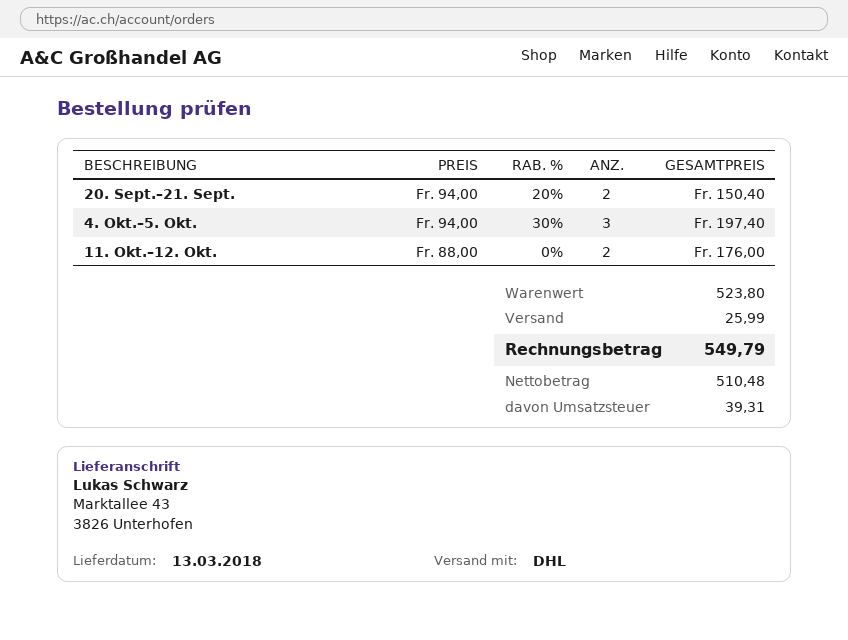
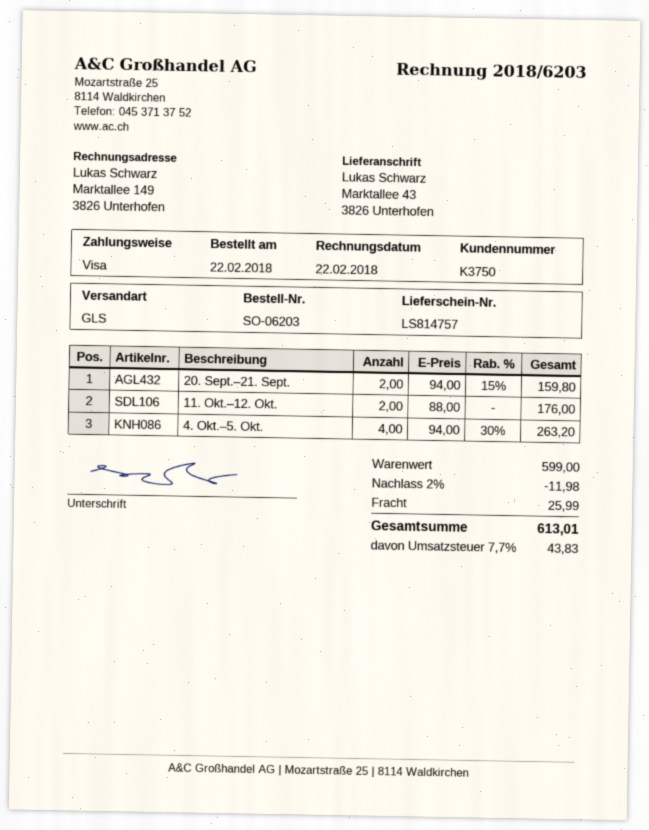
shipping method: DHL -> GLS
20. Sept.–21. Sept.: 2 x 94.00 - 20% = 150.40 -> 2 x 94.00 - 15% = 159.80
4. Okt.–5. Okt.: 3 x 94.00 - 30% = 197.40 -> 4 x 94.00 - 30% = 263.20
subtotal: 523.80 -> 599.00
discount: none -> 2% = 11.98
tax: 39.31 -> 43.83
total: 549.79 -> 613.01

